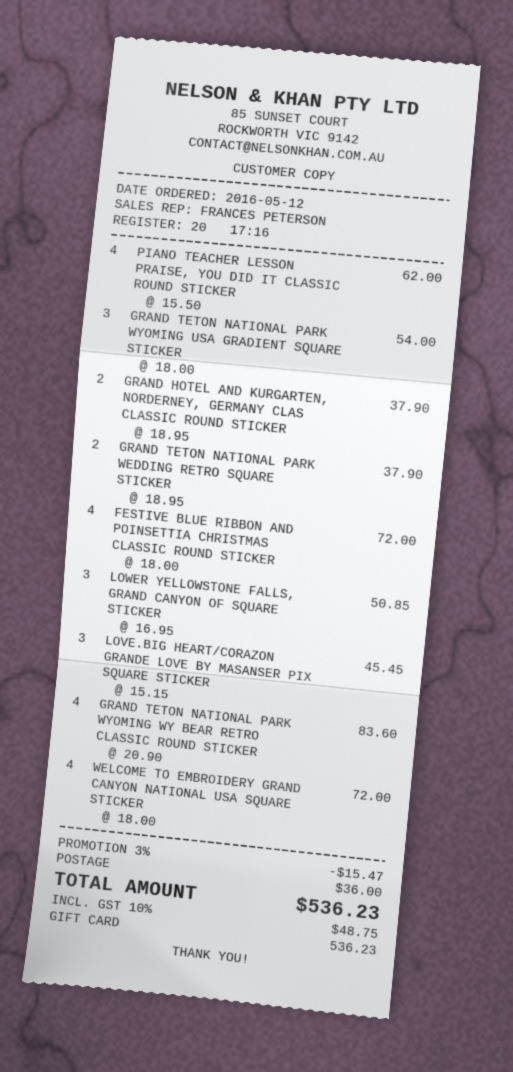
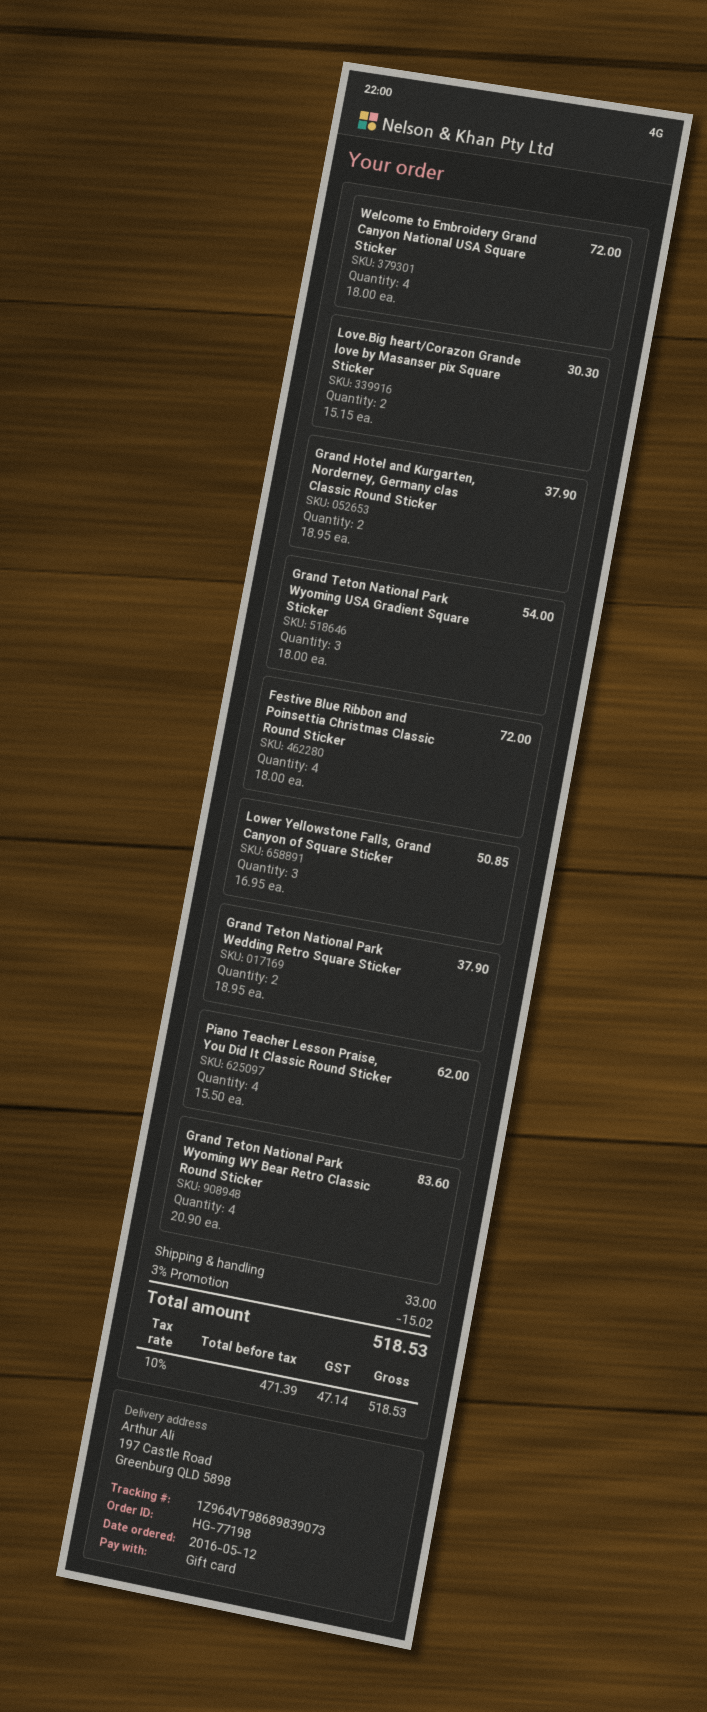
LOVE.BIG HEART/CORAZON GRANDE LOVE BY MASANSER PIX SQUARE STICKER: 3 x 15.15 = 45.45 -> 2 x 15.15 = 30.30
discount: 3% = 15.47 -> 3% = 15.02
shipping: 36.00 -> 33.00
tax: 10% = 48.75 -> 10% = 47.14
total: 536.23 -> 518.53

